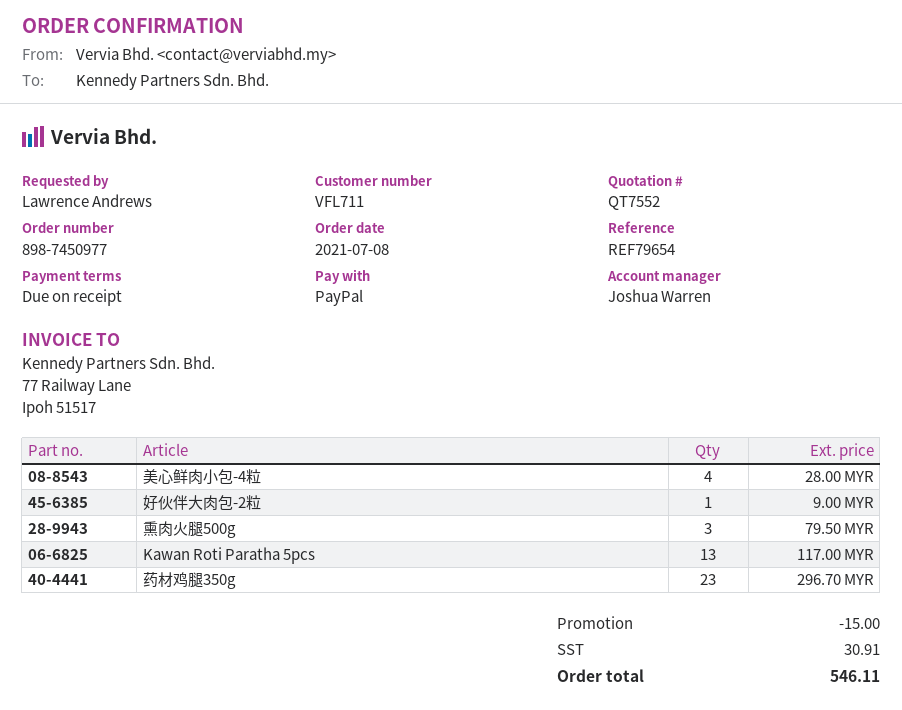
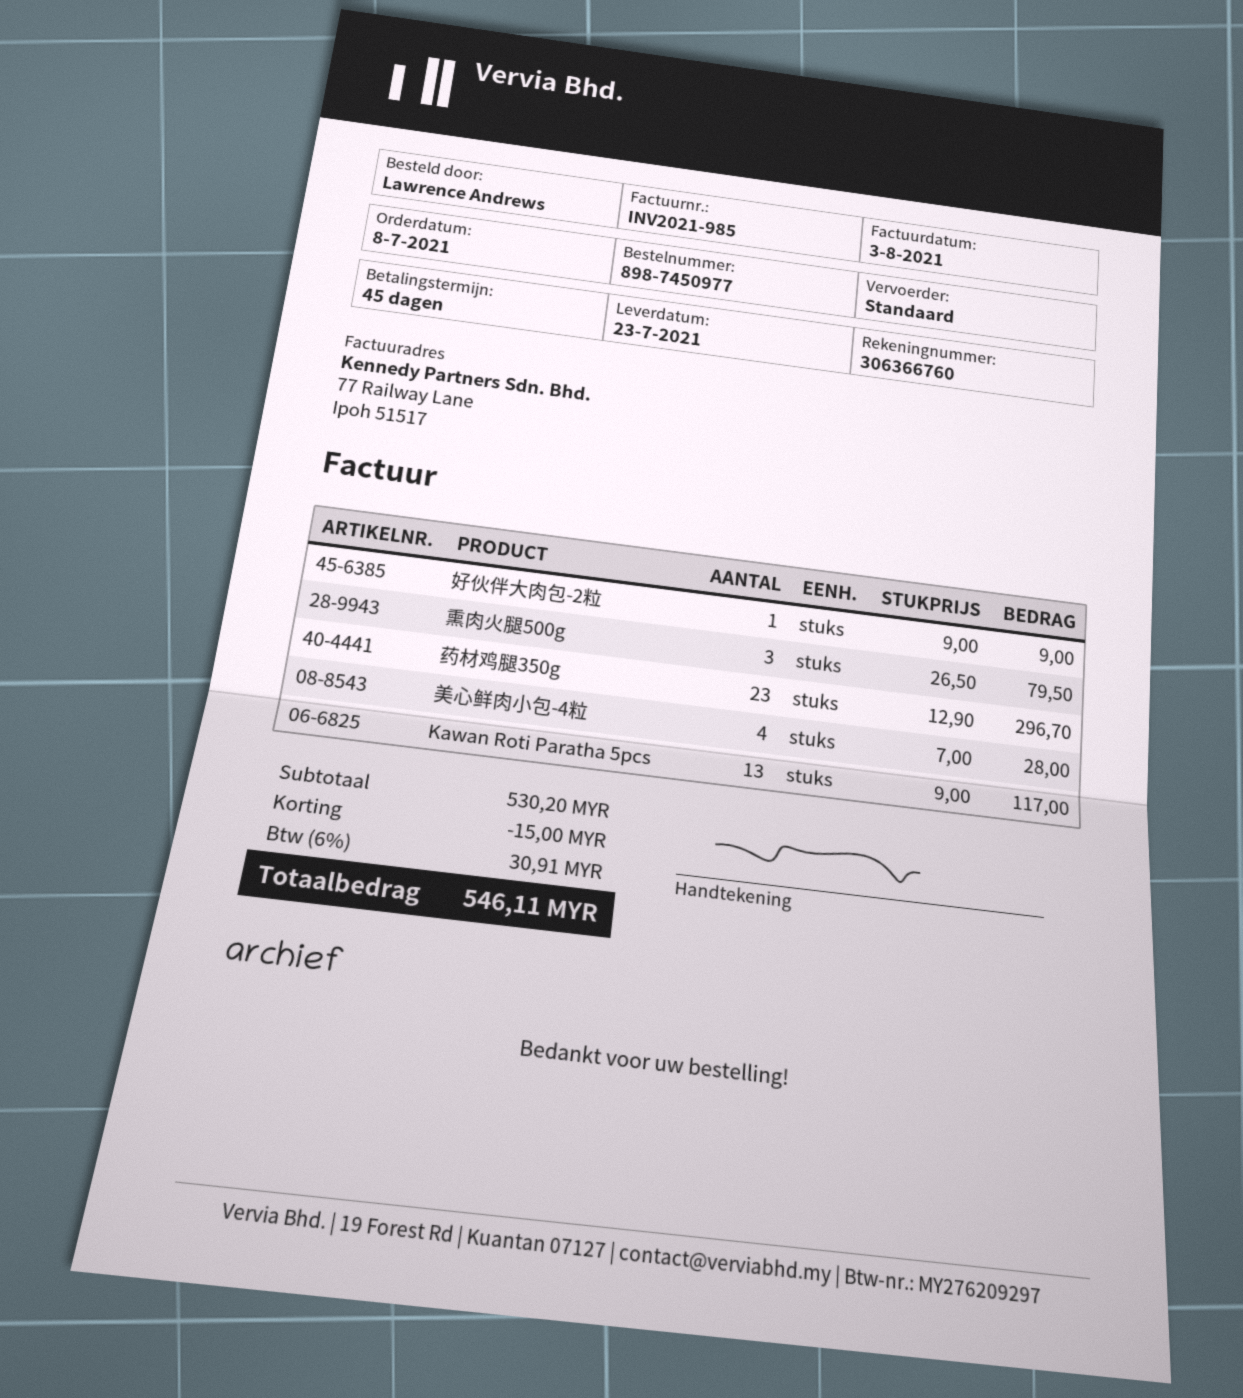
payment terms: on receipt -> 45 days

